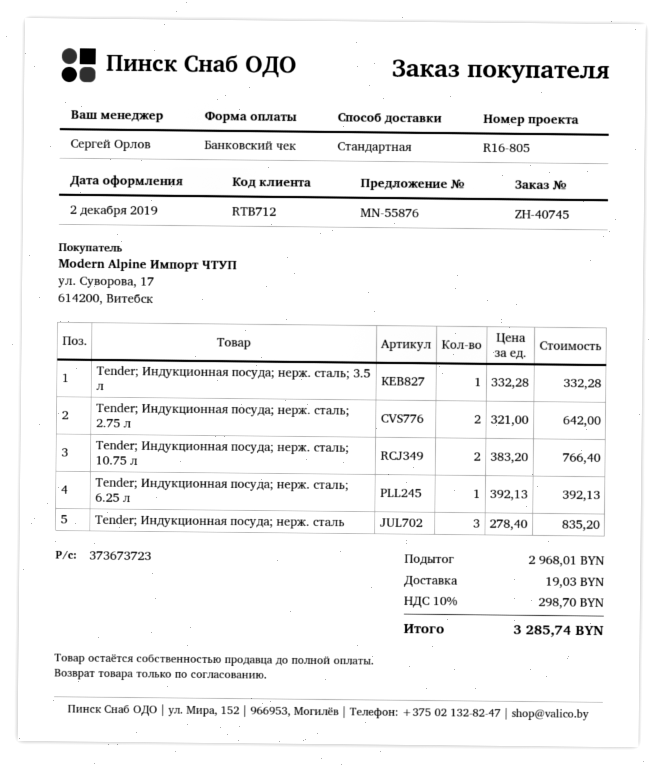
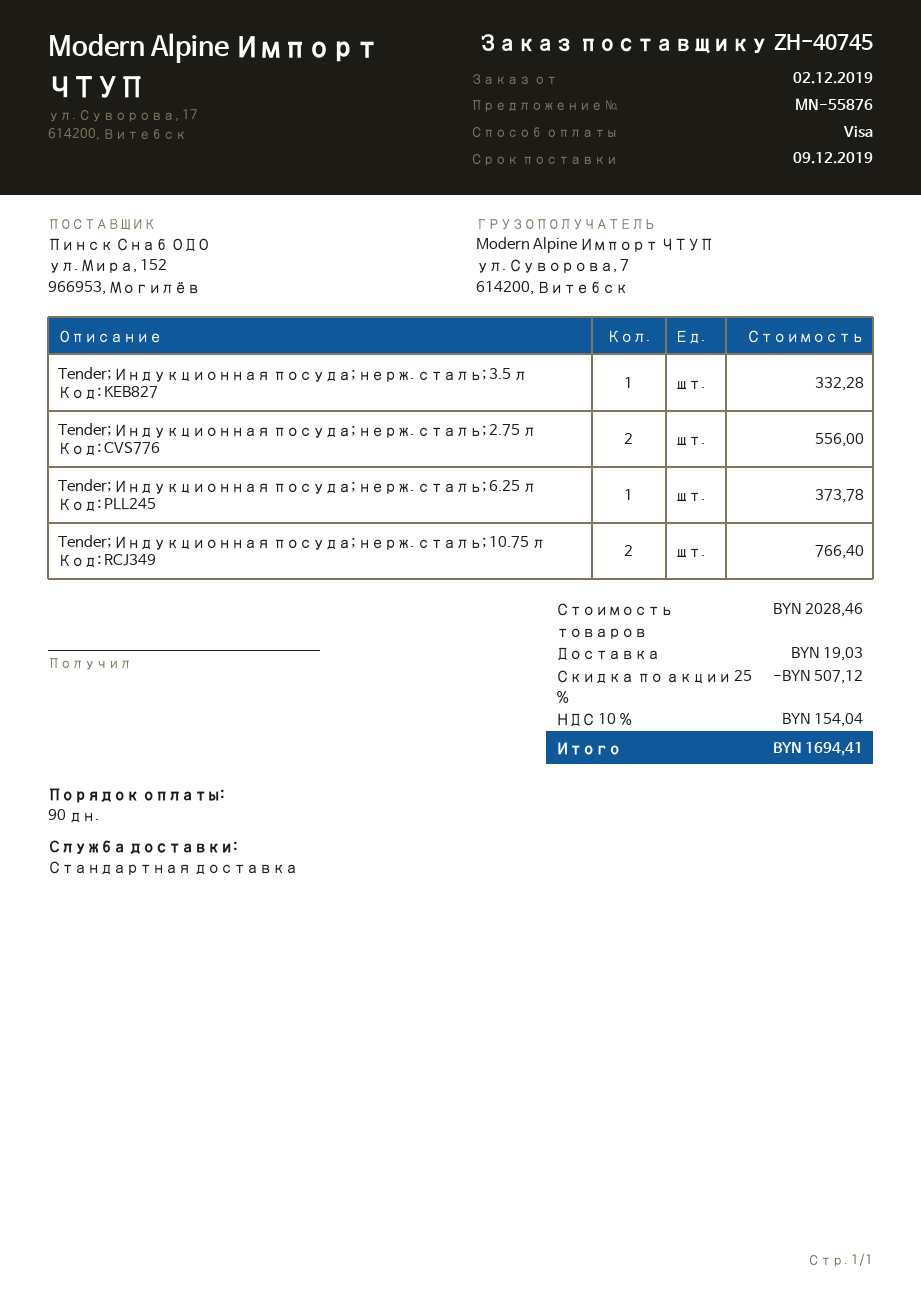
payment method: cheque -> Visa
Tender; Индукционная посуда; нерж. сталь; 2.75 л: 2 for 642.00 -> 2 for 556.00
Tender; Индукционная посуда; нерж. сталь; 6.25 л: 1 for 392.13 -> 1 for 373.78
Tender; Индукционная посуда; нерж. сталь: 3 for 835.20 -> none
subtotal: 2968.01 -> 2028.46
discount: none -> 25% = 507.12
tax: 10% = 298.70 -> 10% = 154.04
total: 3285.74 -> 1694.41

